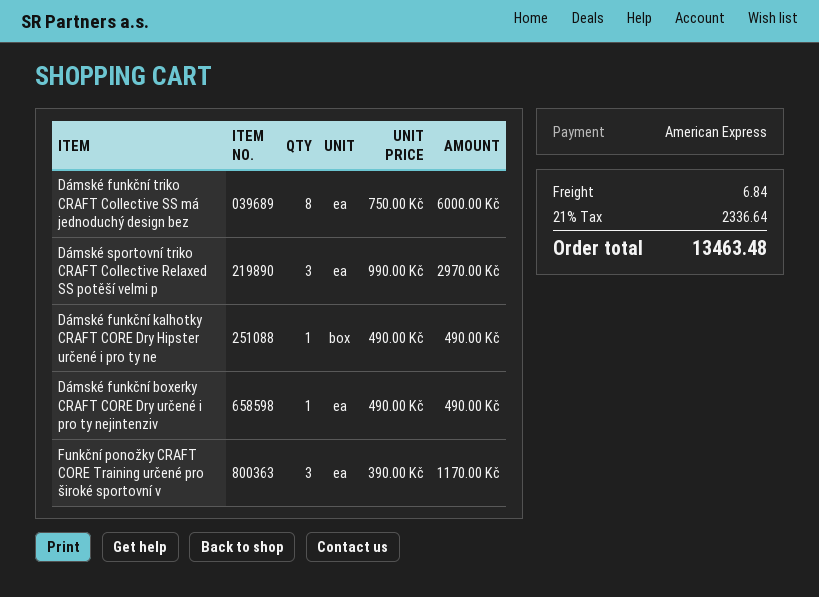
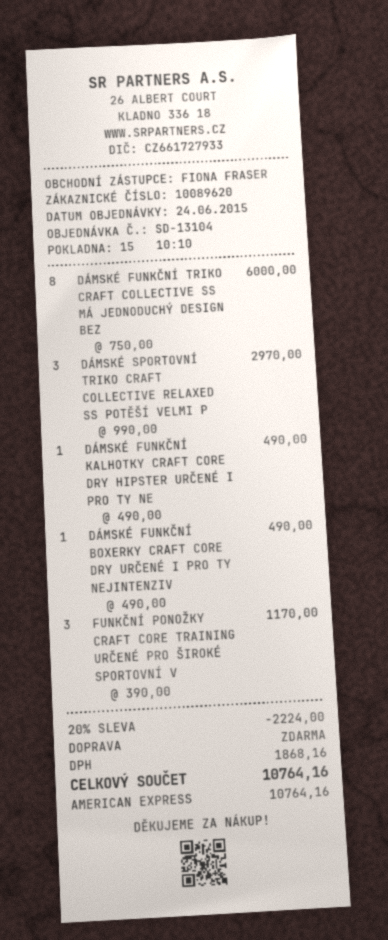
discount: none -> 20% = 2224.00
shipping: 6.84 -> 0.00
tax: 2336.64 -> 1868.16
total: 13463.48 -> 10764.16

